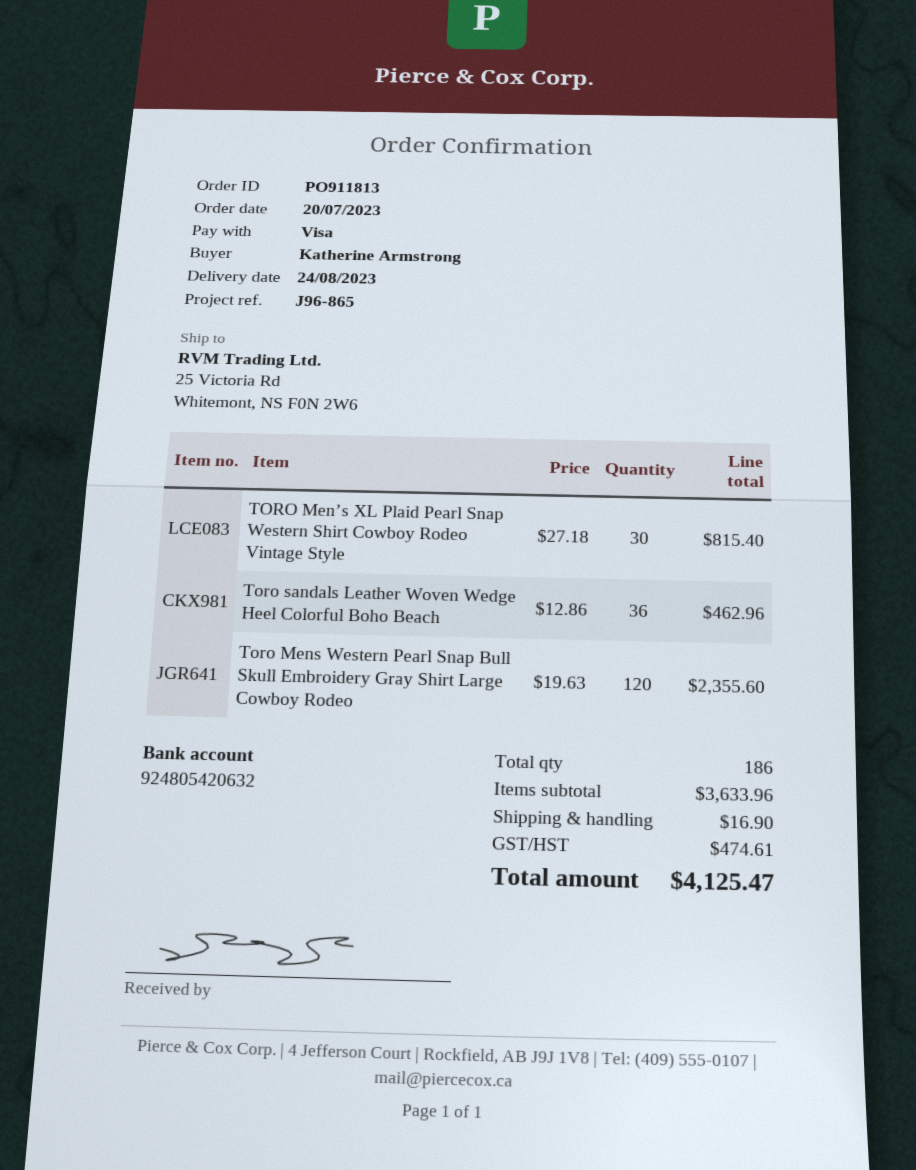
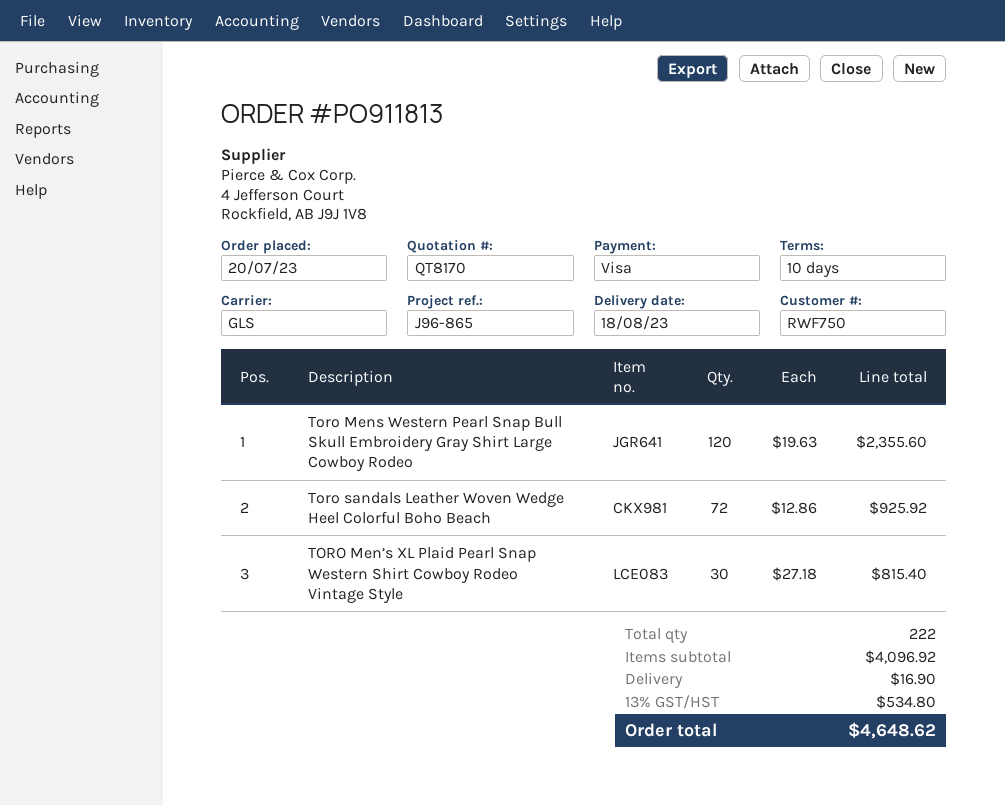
delivery date: 2023-08-24 -> 2023-08-18
Toro sandals Leather Woven Wedge Heel Colorful Boho Beach: 36 x 12.86 = 462.96 -> 72 x 12.86 = 925.92
total quantity: 186 -> 222
subtotal: 3633.96 -> 4096.92
tax: 474.61 -> 534.80
total: 4125.47 -> 4648.62

